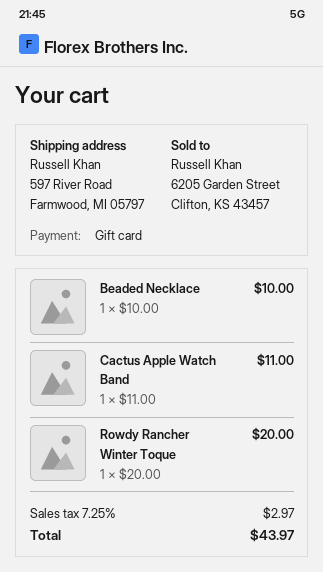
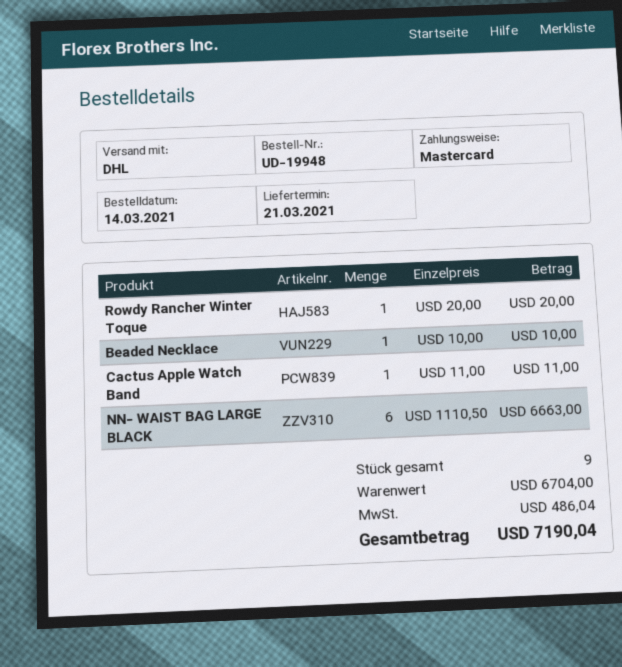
payment method: gift card -> Mastercard
NN- WAIST BAG LARGE BLACK: none -> 6 x 1110.50 = 6663.00
tax: 2.97 -> 486.04
total: 43.97 -> 7190.04

